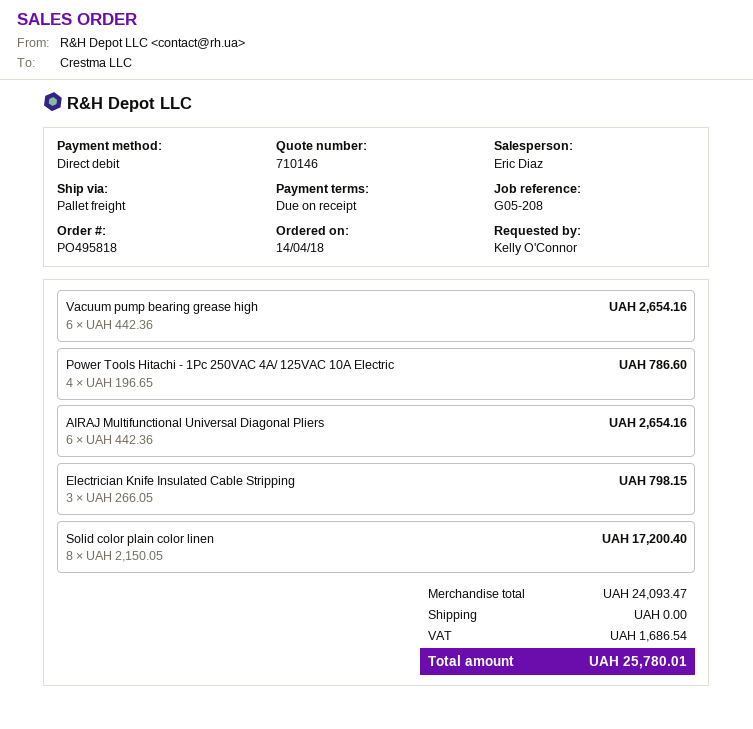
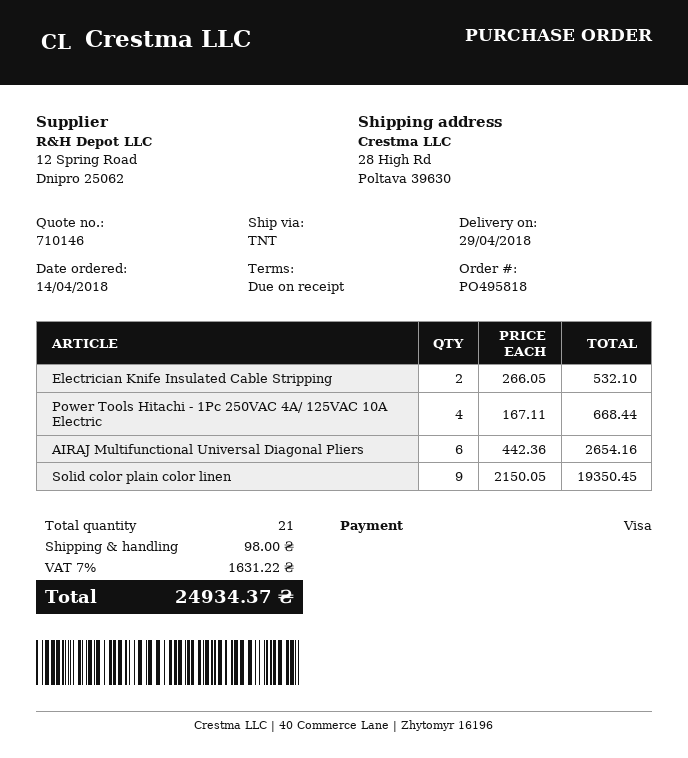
payment method: direct debit -> Visa
shipping method: pallet freight -> TNT
Vacuum pump bearing grease high: 6 x 442.36 = 2654.16 -> none
Power Tools Hitachi - 1Pc 250VAC 4A/ 125VAC 10A Electric: 4 x 196.65 = 786.60 -> 4 x 167.11 = 668.44
Electrician Knife Insulated Cable Stripping: 3 x 266.05 = 798.15 -> 2 x 266.05 = 532.10
Solid color plain color linen: 8 x 2150.05 = 17200.40 -> 9 x 2150.05 = 19350.45
shipping: 0.00 -> 98.00
tax: 1686.54 -> 1631.22
total: 25780.01 -> 24934.37

